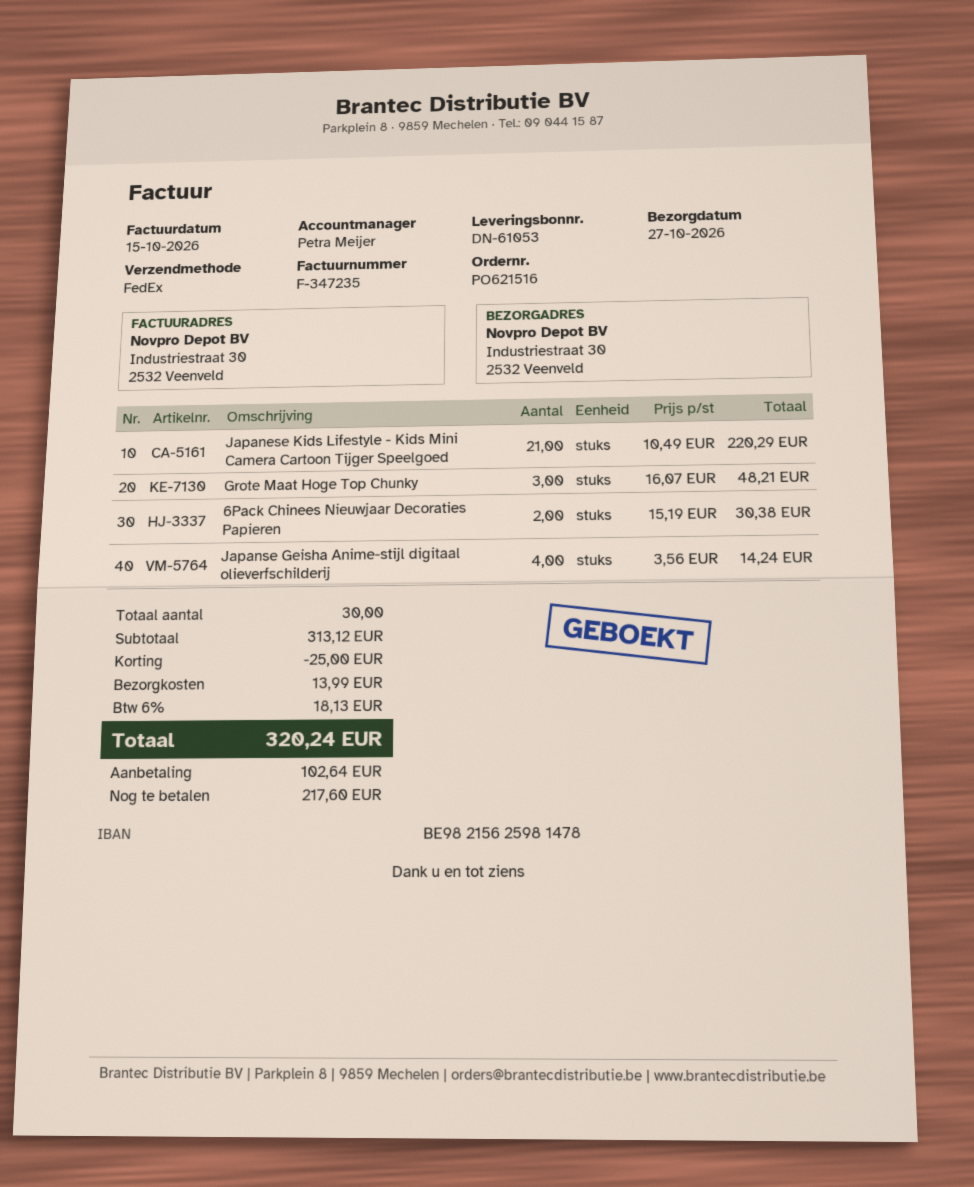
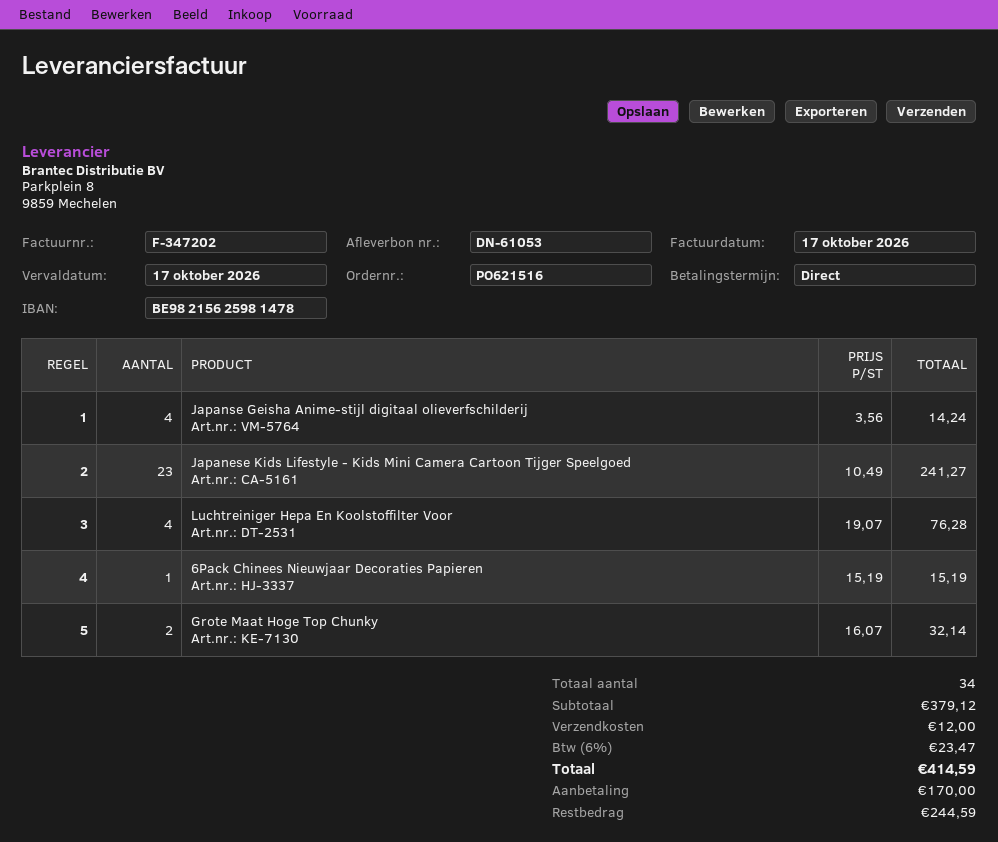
invoice number: F-347235 -> F-347202
invoice date: 2026-10-15 -> 2026-10-17
Japanese Kids Lifestyle - Kids Mini Camera Cartoon Tijger Speelgoed: 21 x 10.49 = 220.29 -> 23 x 10.49 = 241.27
Grote Maat Hoge Top Chunky: 3 x 16.07 = 48.21 -> 2 x 16.07 = 32.14
6Pack Chinees Nieuwjaar Decoraties Papieren: 2 x 15.19 = 30.38 -> 1 x 15.19 = 15.19
Luchtreiniger Hepa En Koolstoffilter Voor: none -> 4 x 19.07 = 76.28
total quantity: 30 -> 34
subtotal: 313.12 -> 379.12
discount: 25.00 -> none
shipping: 13.99 -> 12.00
tax: 6% = 18.13 -> 6% = 23.47
total: 320.24 -> 414.59
deposit: 102.64 -> 170.00
balance: 217.60 -> 244.59

